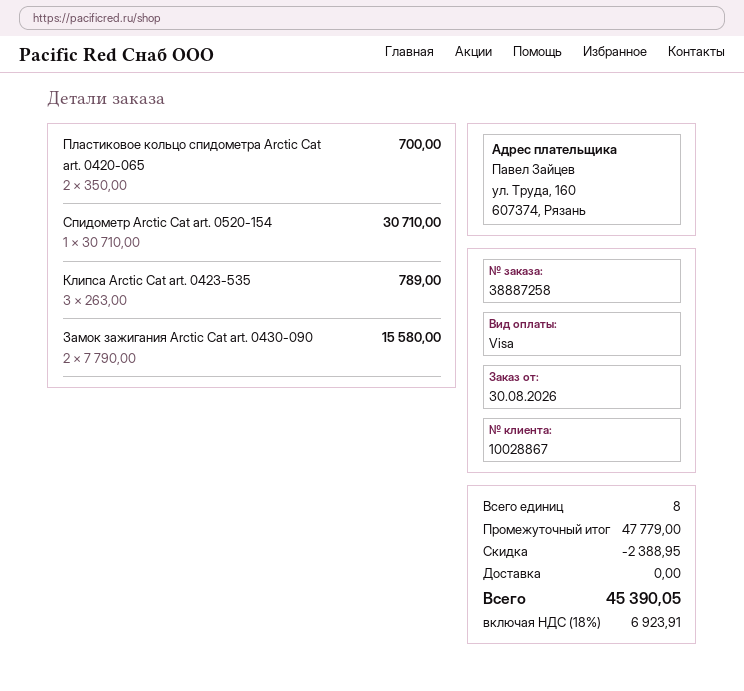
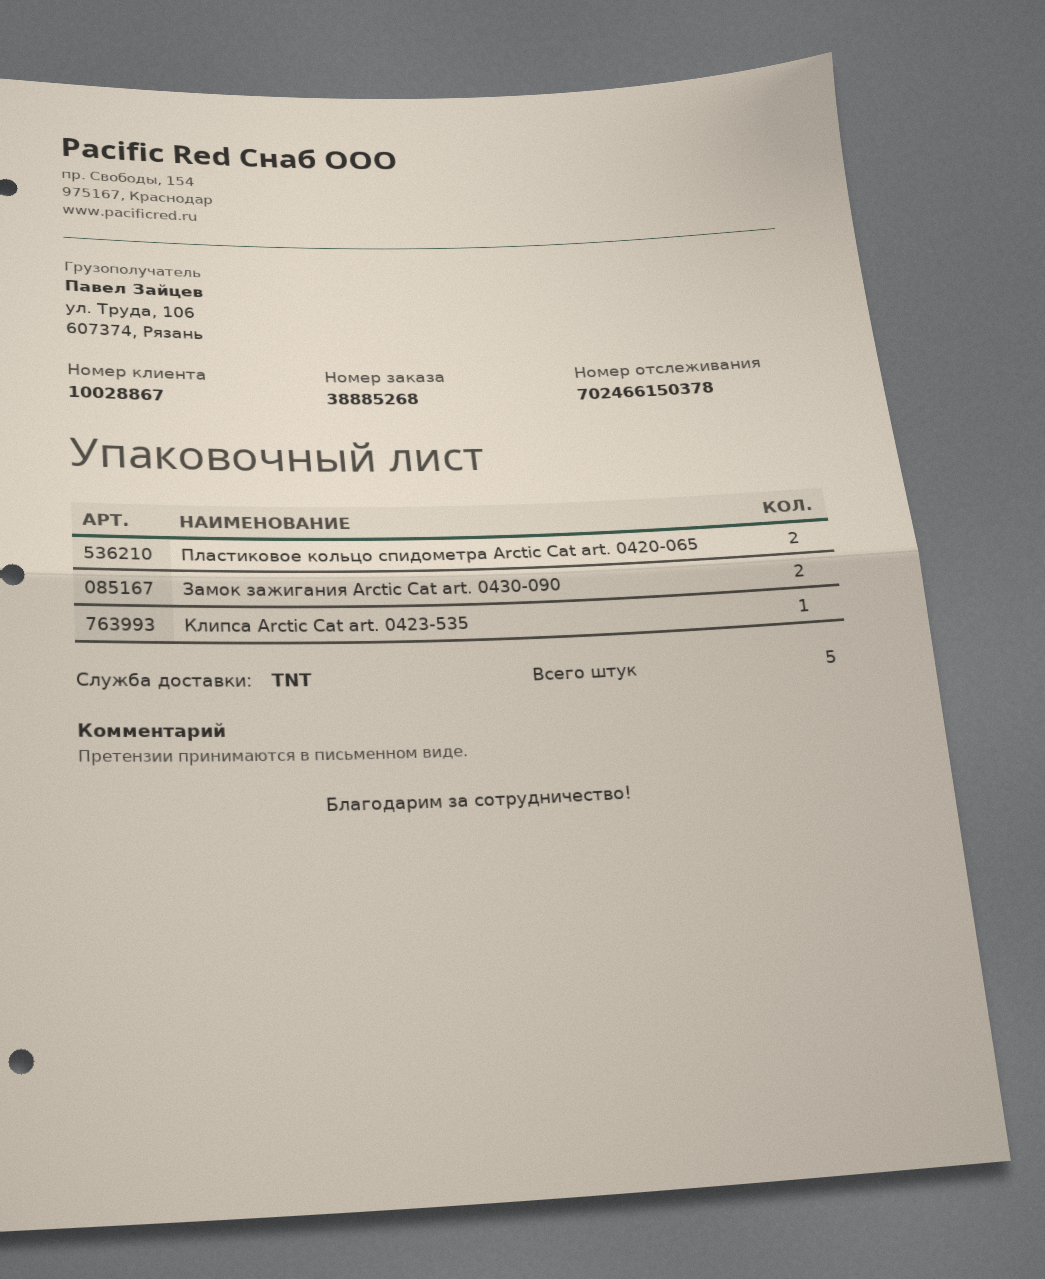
order number: 38887258 -> 38885268
Спидометр Arctic Cat art. 0520-154: 1 -> none
Клипса Arctic Cat art. 0423-535: 3 -> 1
total quantity: 8 -> 5

